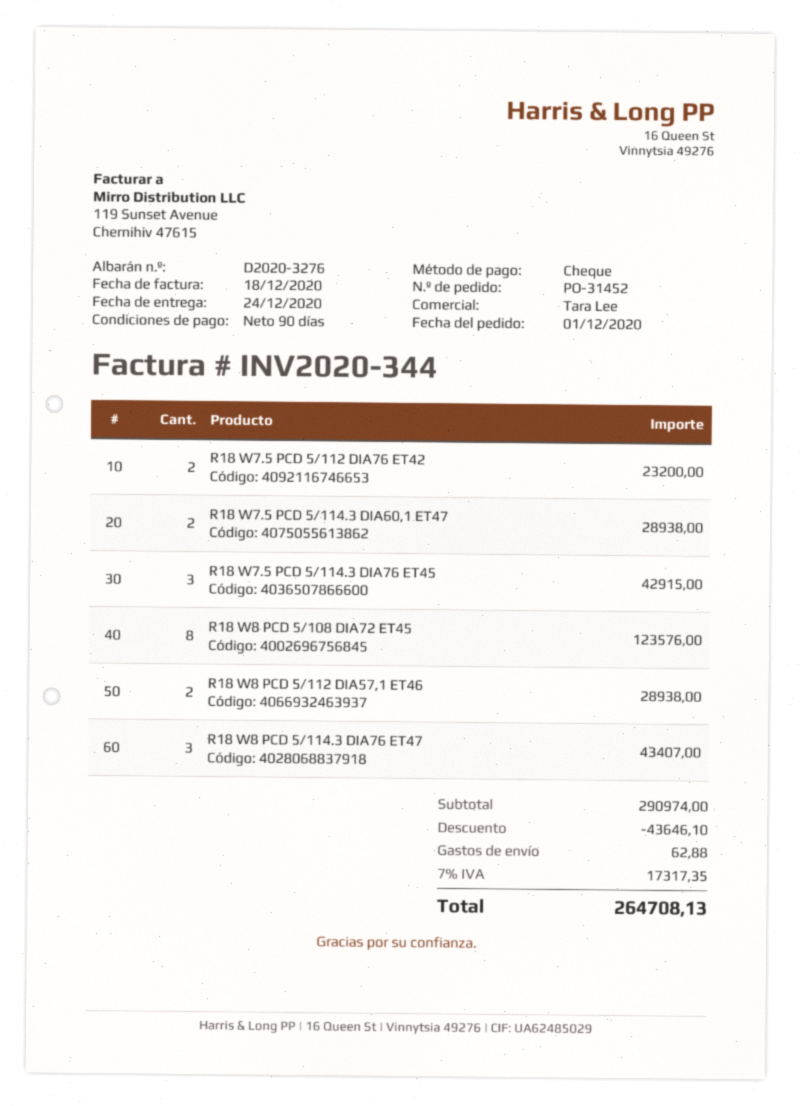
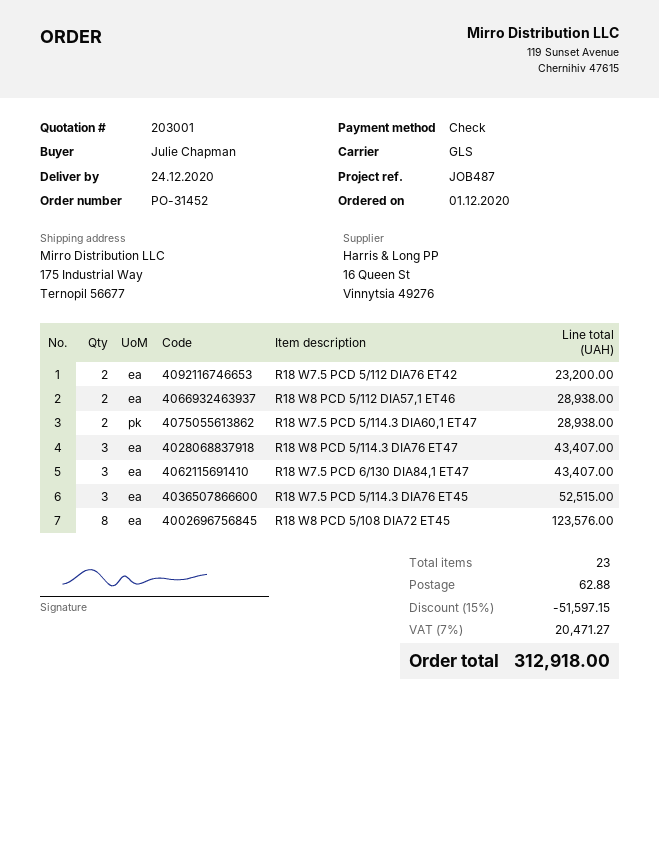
R18 W7.5 PCD 5/114.3 DIA76 ET45: 3 for 42915.00 -> 3 for 52515.00
R18 W7.5 PCD 6/130 DIA84,1 ET47: none -> 3 for 43407.00
discount: 43646.10 -> 51597.15
tax: 7% = 17317.35 -> 7% = 20471.27
total: 264708.13 -> 312918.00

